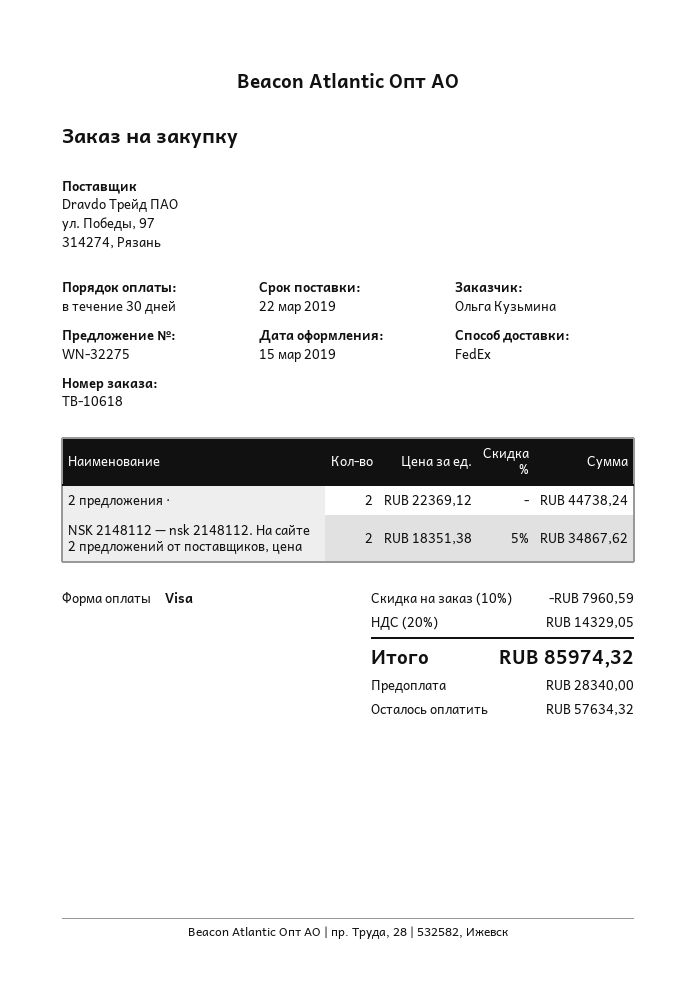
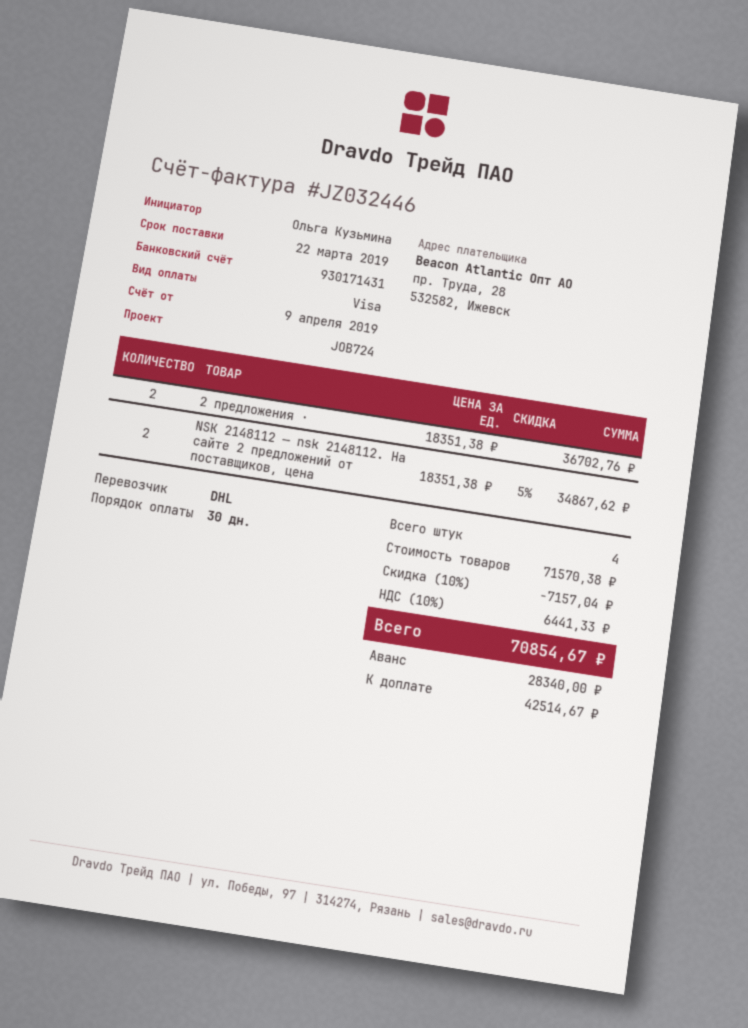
shipping method: FedEx -> DHL
2 предложения ·: 2 x 22369.12 = 44738.24 -> 2 x 18351.38 = 36702.76
discount: 10% = 7960.59 -> 10% = 7157.04
tax: 20% = 14329.05 -> 10% = 6441.33
total: 85974.32 -> 70854.67
balance: 57634.32 -> 42514.67

